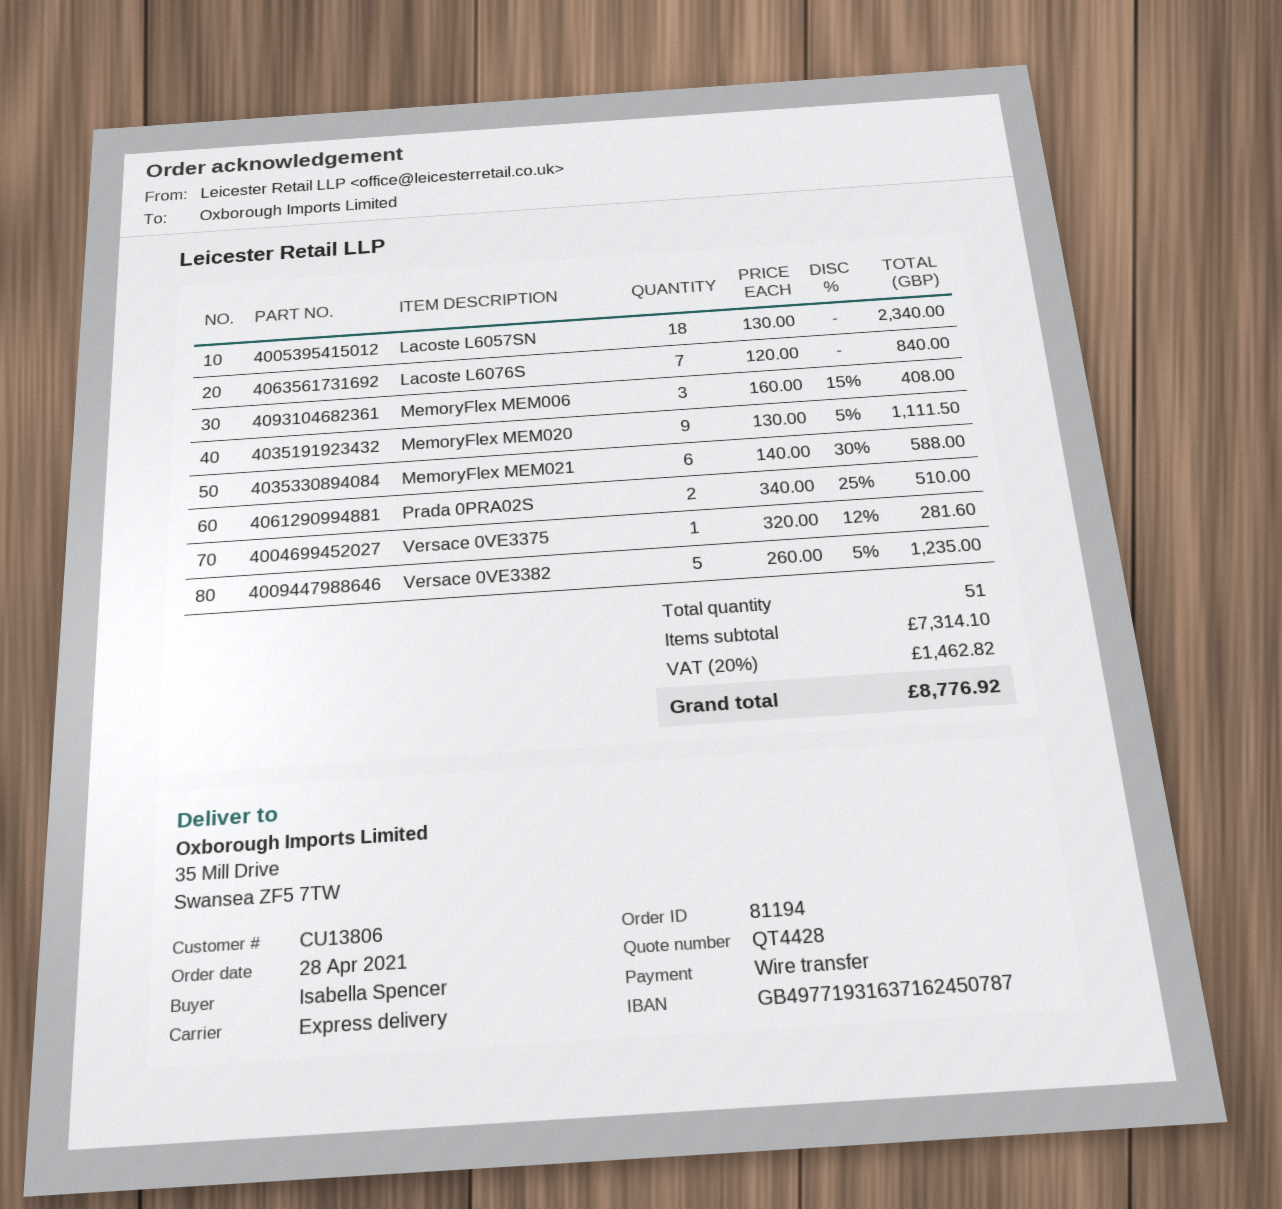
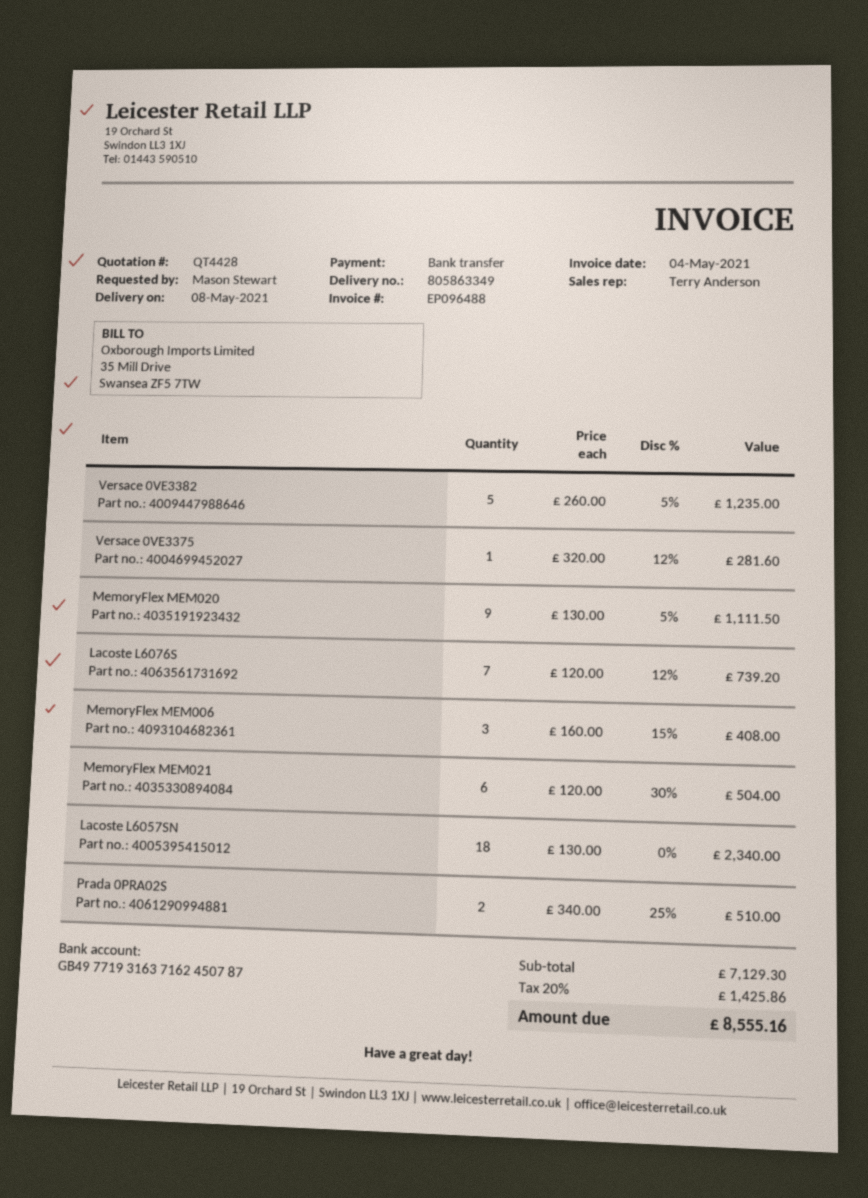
ordered by: Isabella Spencer -> Mason Stewart
Lacoste L6076S: 7 x 120.00 = 840.00 -> 7 x 120.00 - 12% = 739.20
MemoryFlex MEM021: 6 x 140.00 - 30% = 588.00 -> 6 x 120.00 - 30% = 504.00
subtotal: 7314.10 -> 7129.30
tax: 20% = 1462.82 -> 20% = 1425.86
total: 8776.92 -> 8555.16

